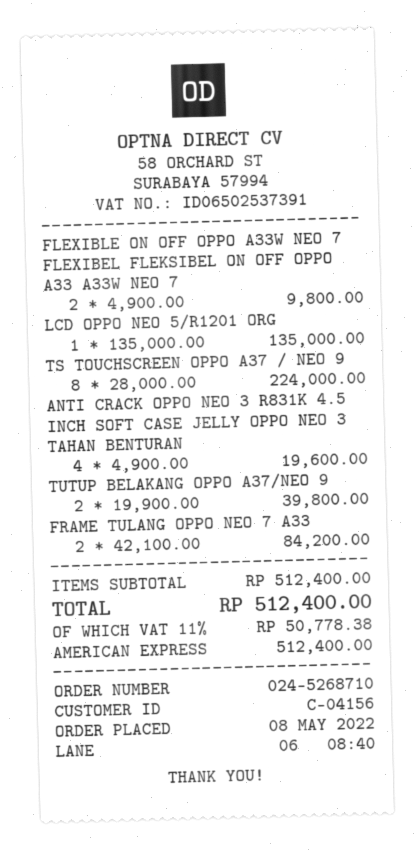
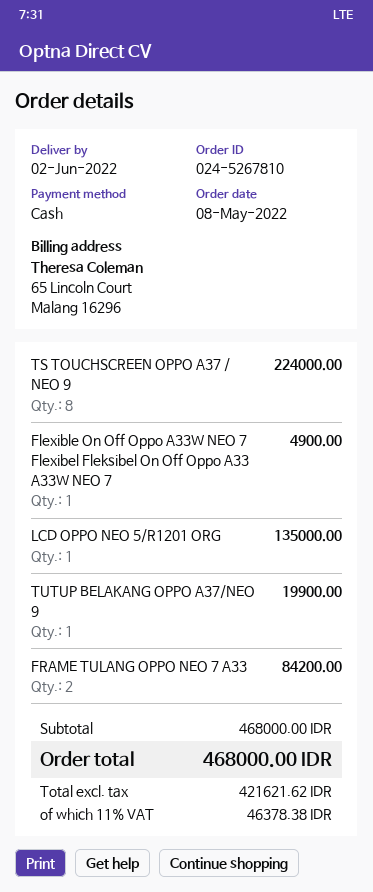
order number: 024-5268710 -> 024-5267810
payment method: American Express -> cash
FLEXIBLE ON OFF OPPO A33W NEO 7 FLEXIBEL FLEKSIBEL ON OFF OPPO A33 A33W NEO 7: 2 for 9800.00 -> 1 for 4900.00
ANTI CRACK OPPO NEO 3 R831K 4.5 INCH SOFT CASE JELLY OPPO NEO 3 TAHAN BENTURAN: 4 for 19600.00 -> none
TUTUP BELAKANG OPPO A37/NEO 9: 2 for 39800.00 -> 1 for 19900.00
subtotal: 512400.00 -> 468000.00
tax: 11% = 50778.38 -> 11% = 46378.38
total: 512400.00 -> 468000.00

